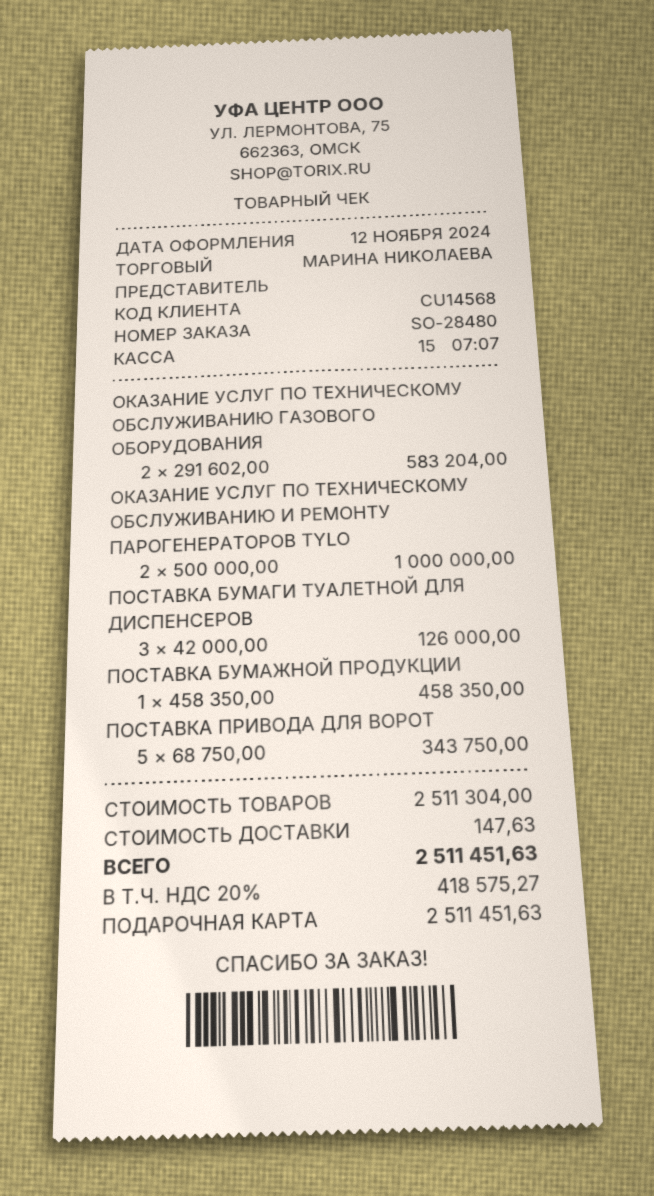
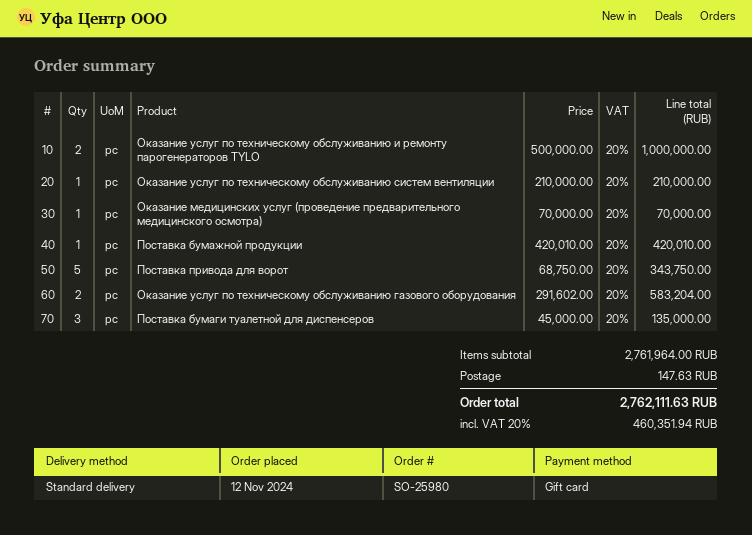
order number: SO-28480 -> SO-25980
ПОСТАВКА БУМАГИ ТУАЛЕТНОЙ ДЛЯ ДИСПЕНСЕРОВ: 3 x 42000.00 = 126000.00 -> 3 x 45000.00 = 135000.00
ПОСТАВКА БУМАЖНОЙ ПРОДУКЦИИ: 1 x 458350.00 = 458350.00 -> 1 x 420010.00 = 420010.00
Оказание услуг по техническому обслуживанию систем вентиляции: none -> 1 x 210000.00 = 210000.00
Оказание медицинских услуг (проведение предварительного медицинского осмотра): none -> 1 x 70000.00 = 70000.00
subtotal: 2511304.00 -> 2761964.00
tax: 20% = 418575.27 -> 20% = 460351.94
total: 2511451.63 -> 2762111.63

